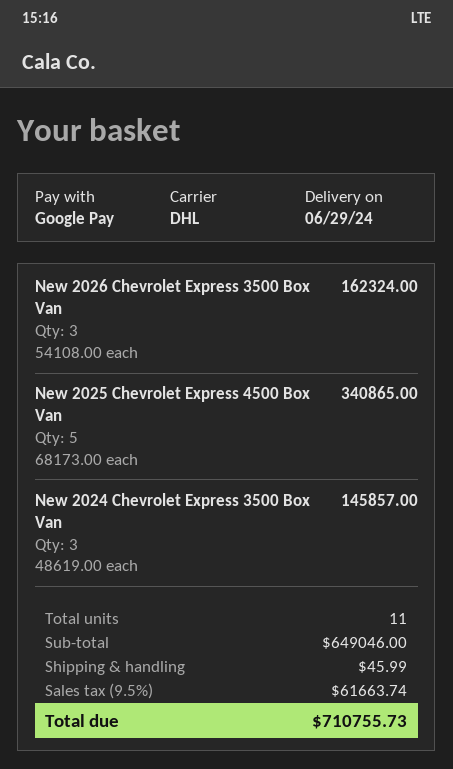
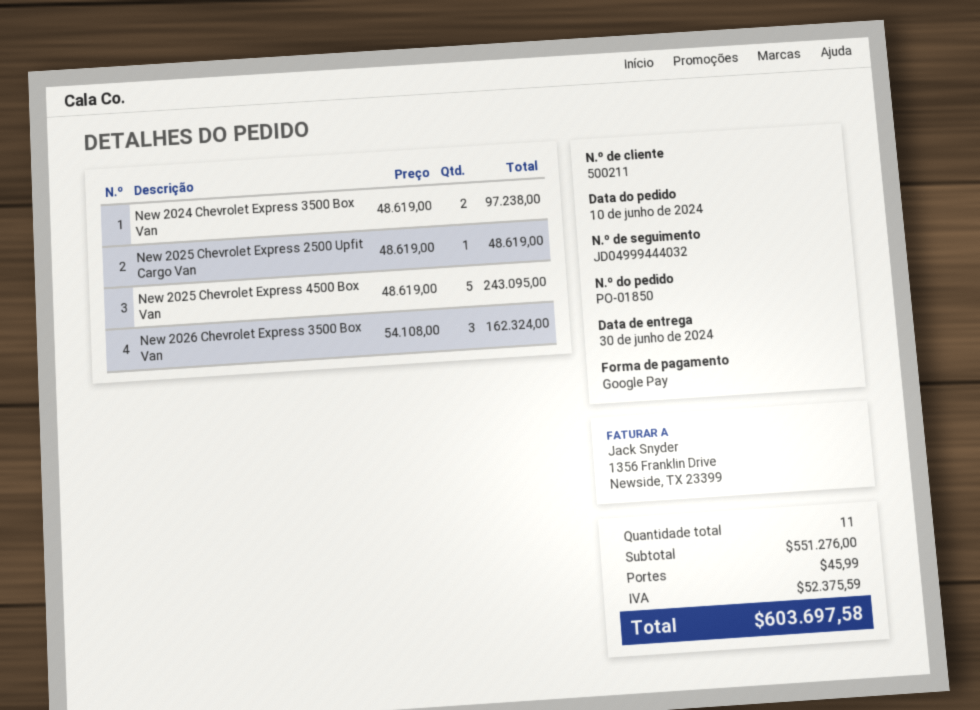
delivery date: 2024-06-29 -> 2024-06-30
New 2025 Chevrolet Express 4500 Box Van: 5 x 68173.00 = 340865.00 -> 5 x 48619.00 = 243095.00
New 2024 Chevrolet Express 3500 Box Van: 3 x 48619.00 = 145857.00 -> 2 x 48619.00 = 97238.00
New 2025 Chevrolet Express 2500 Upfit Cargo Van: none -> 1 x 48619.00 = 48619.00
subtotal: 649046.00 -> 551276.00
tax: 61663.74 -> 52375.59
total: 710755.73 -> 603697.58

